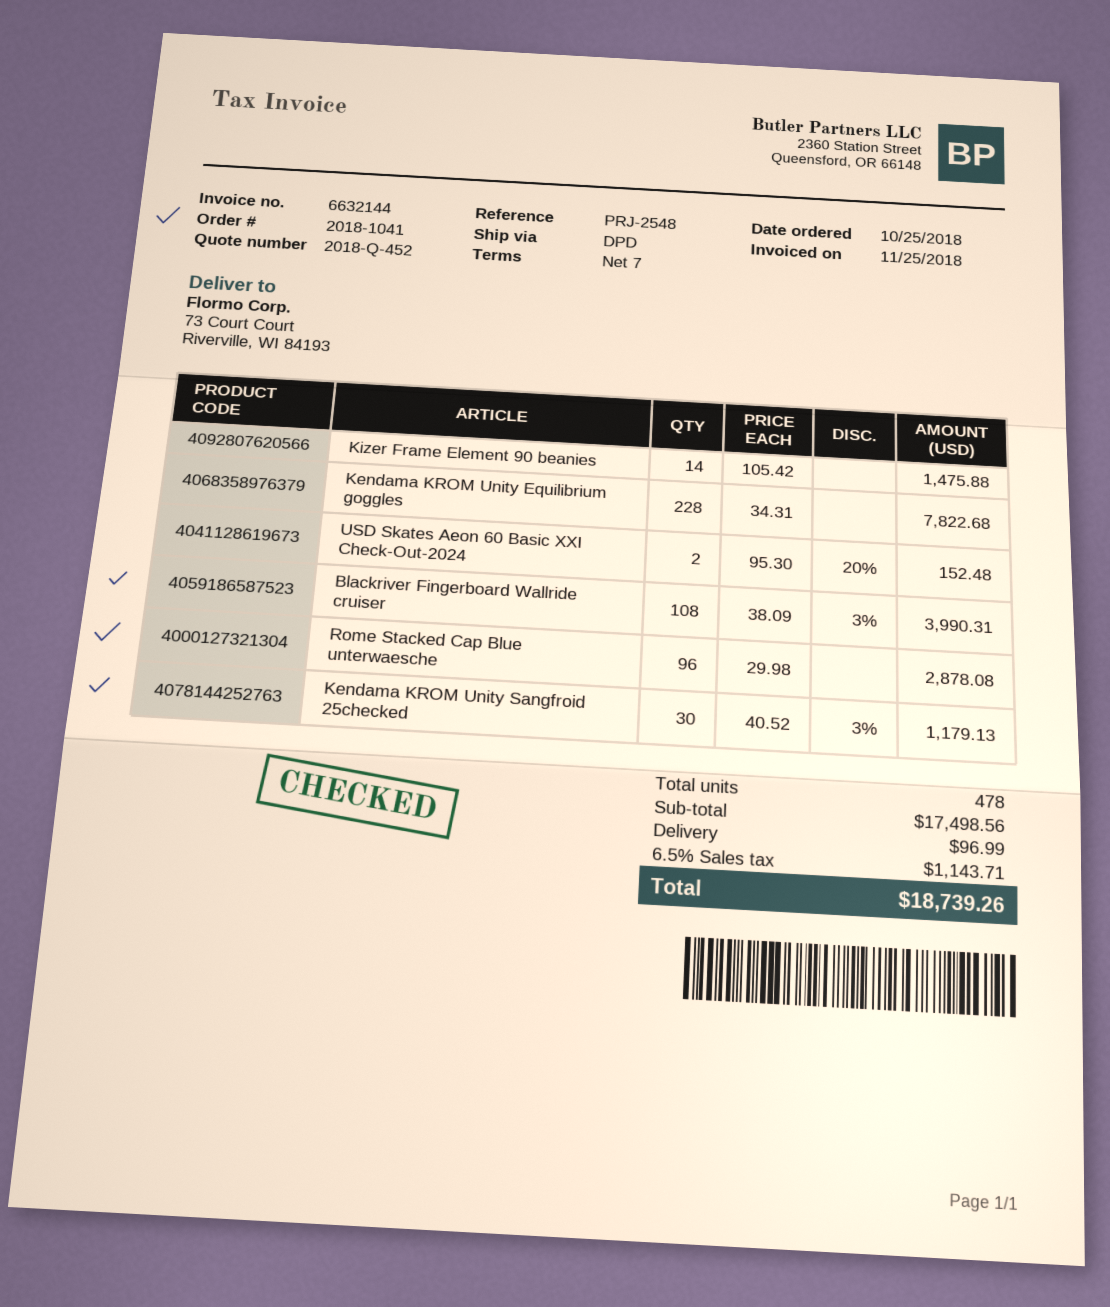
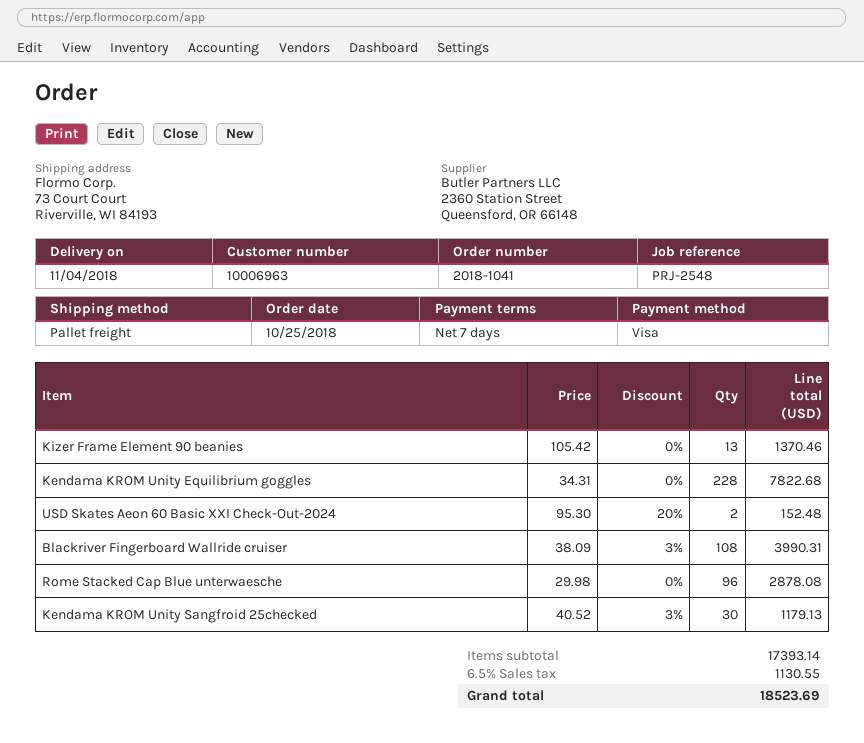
shipping method: DPD -> pallet freight
Kizer Frame Element 90 beanies: 14 x 105.42 = 1475.88 -> 13 x 105.42 = 1370.46
subtotal: 17498.56 -> 17393.14
shipping: 96.99 -> none
tax: 6.5% = 1143.71 -> 6.5% = 1130.55
total: 18739.26 -> 18523.69

